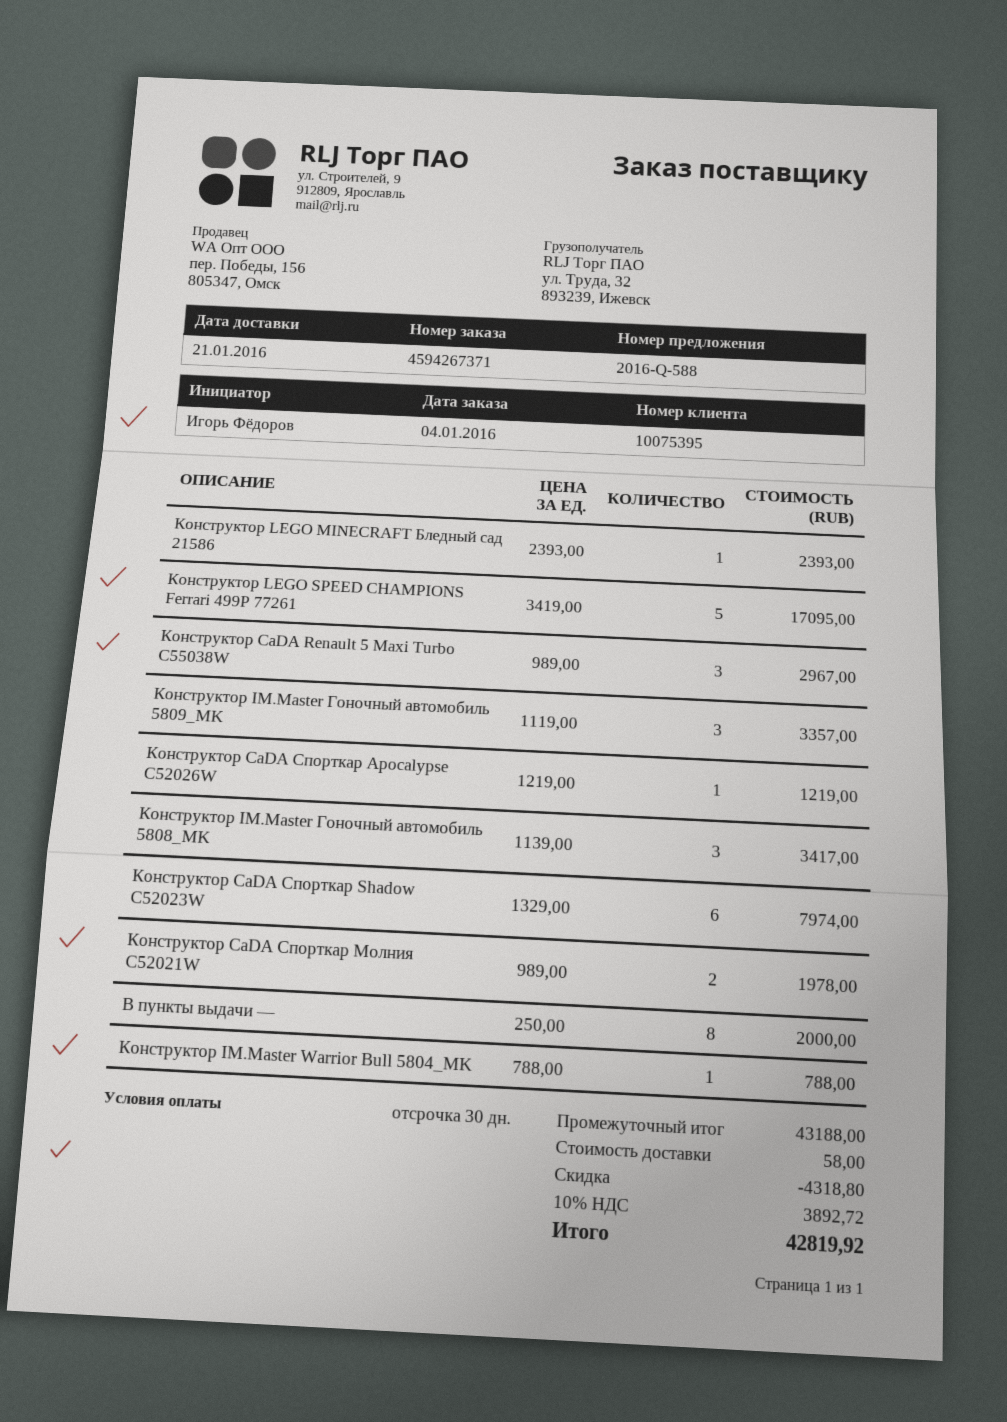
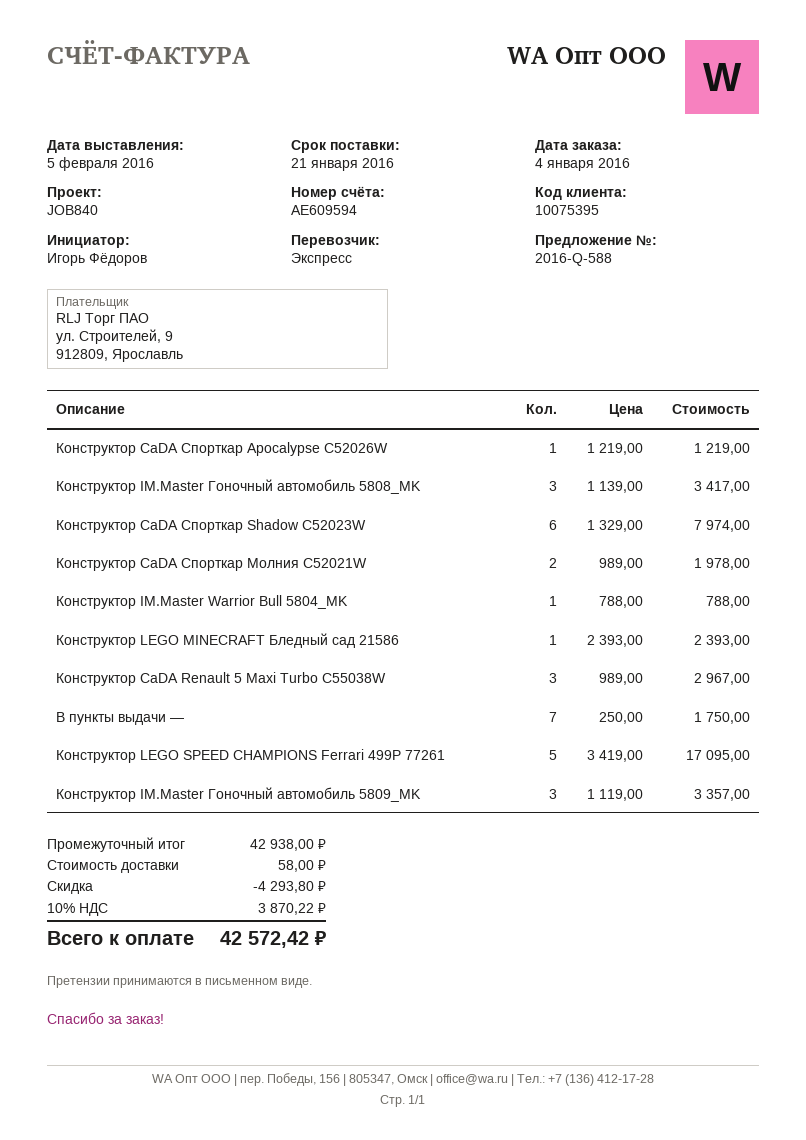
В пункты выдачи —: 8 x 250.00 = 2000.00 -> 7 x 250.00 = 1750.00
subtotal: 43188.00 -> 42938.00
discount: 4318.80 -> 4293.80
tax: 10% = 3892.72 -> 10% = 3870.22
total: 42819.92 -> 42572.42

